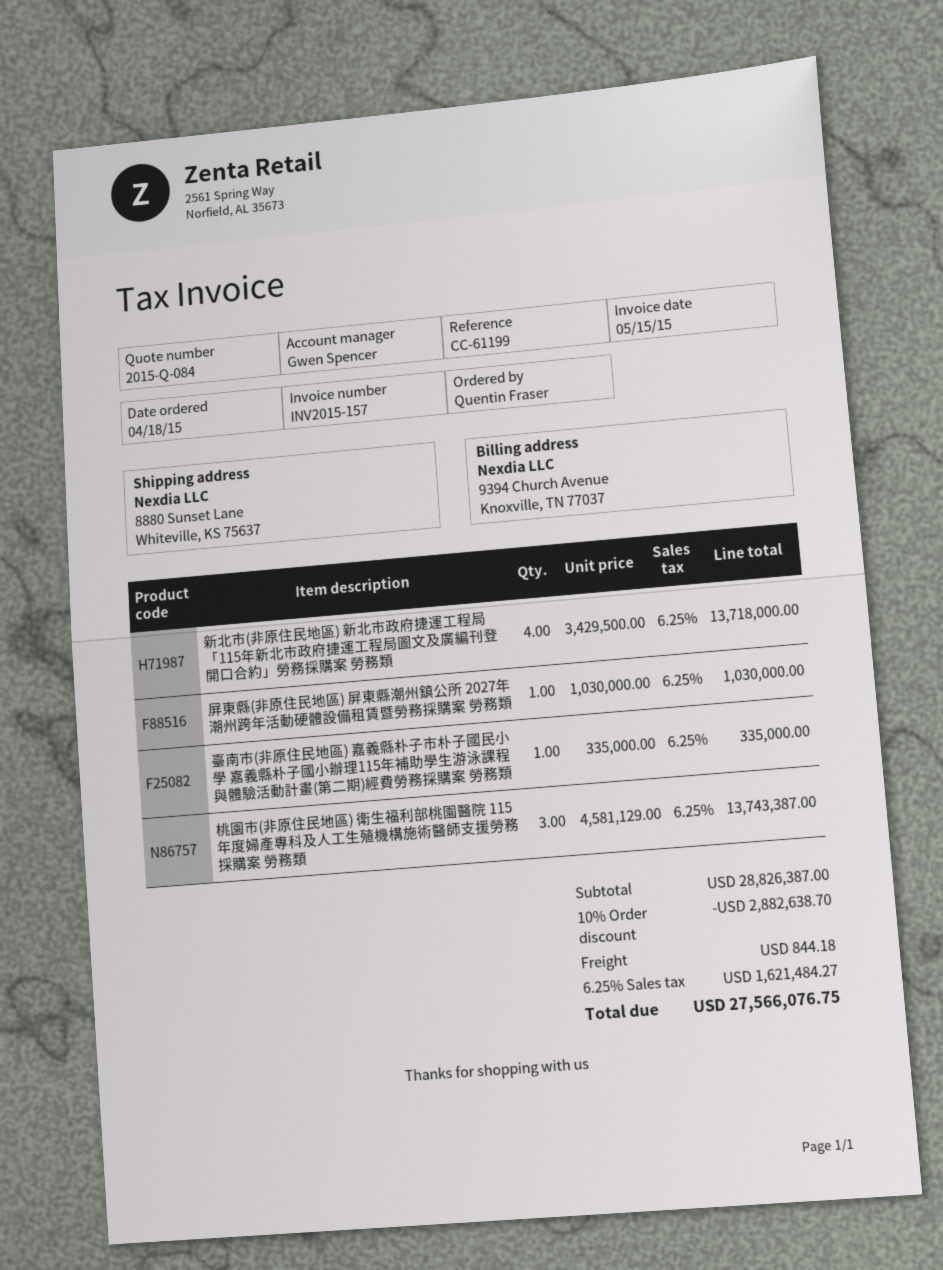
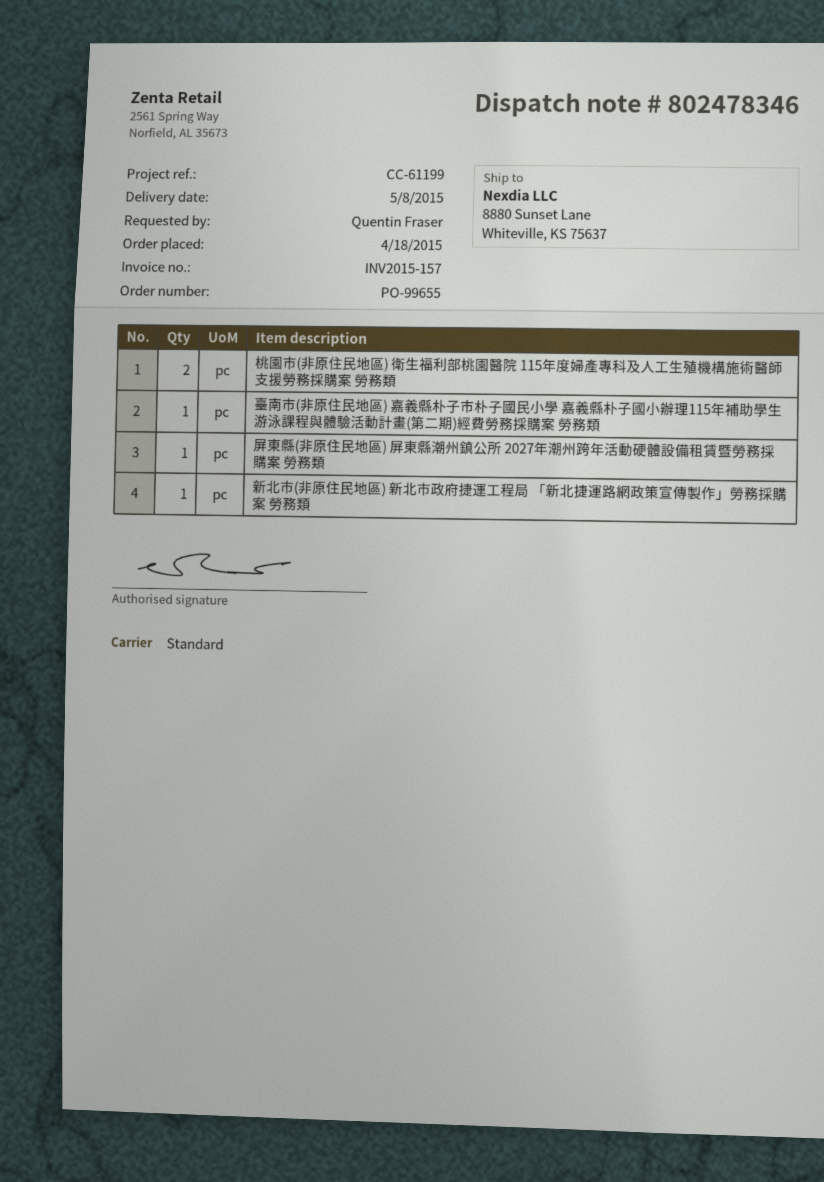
新北市(非原住民地區) 新北市政府捷運工程局 「115年新北市政府捷運工程局圖文及廣編刊登開口合約」勞務採購案 勞務類: 4 -> none
桃園市(非原住民地區) 衛生福利部桃園醫院 115年度婦產專科及人工生殖機構施術醫師支援勞務採購案 勞務類: 3 -> 2
新北市(非原住民地區) 新北市政府捷運工程局 「新北捷運路網政策宣傳製作」勞務採購案 勞務類: none -> 1

